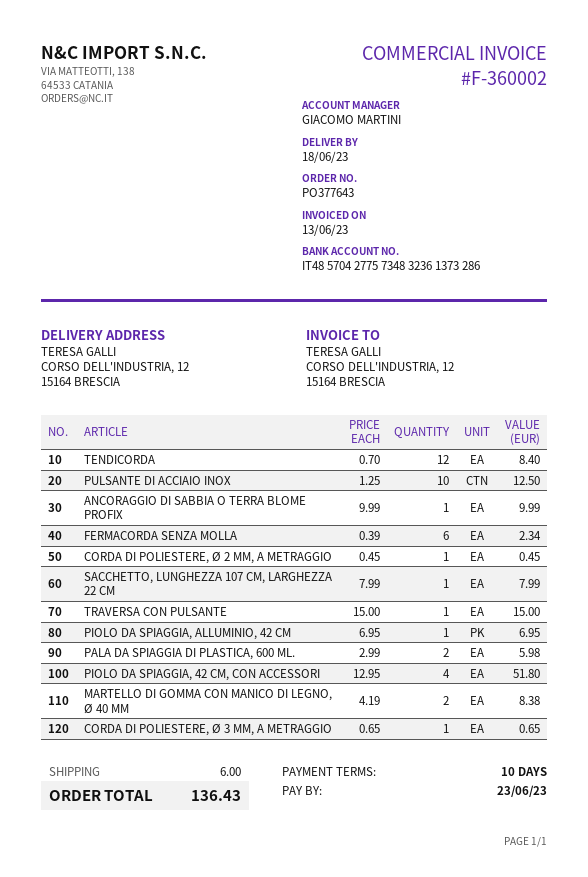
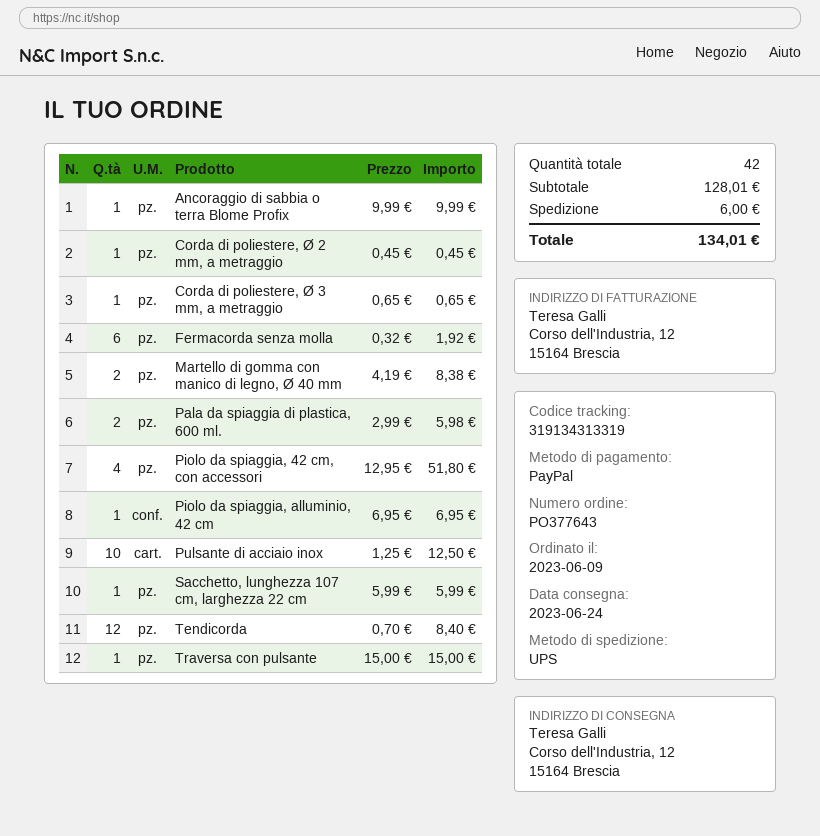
delivery date: 2023-06-18 -> 2023-06-24
FERMACORDA SENZA MOLLA: 6 x 0.39 = 2.34 -> 6 x 0.32 = 1.92
SACCHETTO, LUNGHEZZA 107 CM, LARGHEZZA 22 CM: 1 x 7.99 = 7.99 -> 1 x 5.99 = 5.99
total: 136.43 -> 134.01

